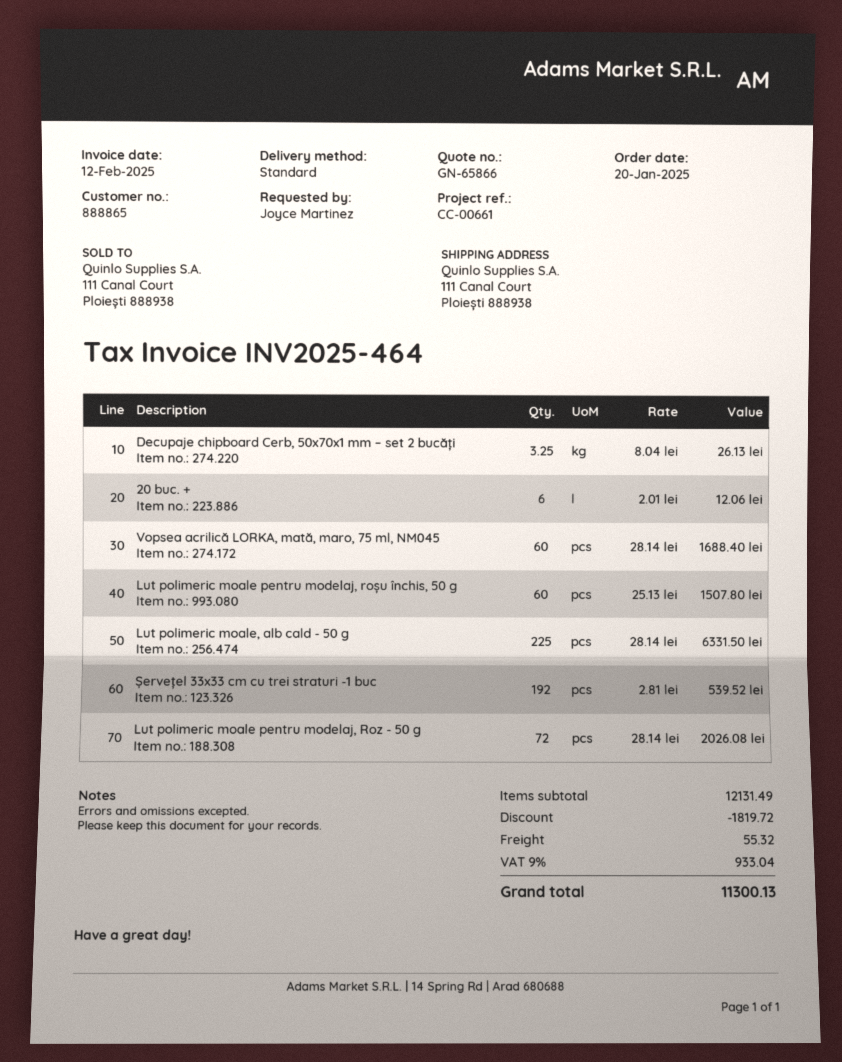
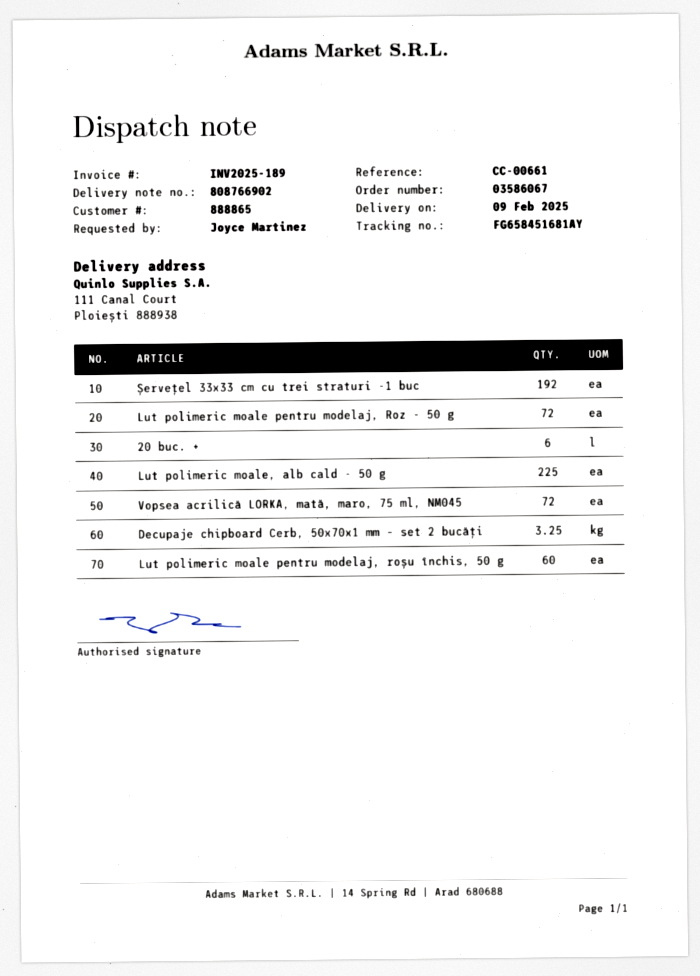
invoice number: INV2025-464 -> INV2025-189
Vopsea acrilică LORKA, mată, maro, 75 ml, NM045: 60 -> 72

